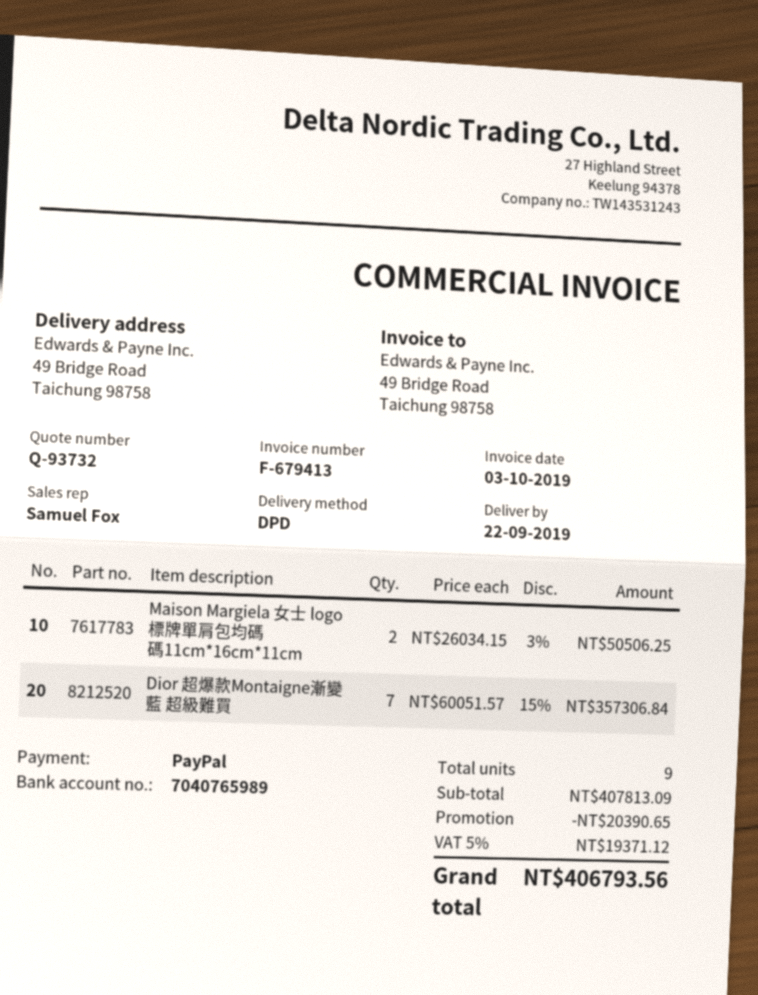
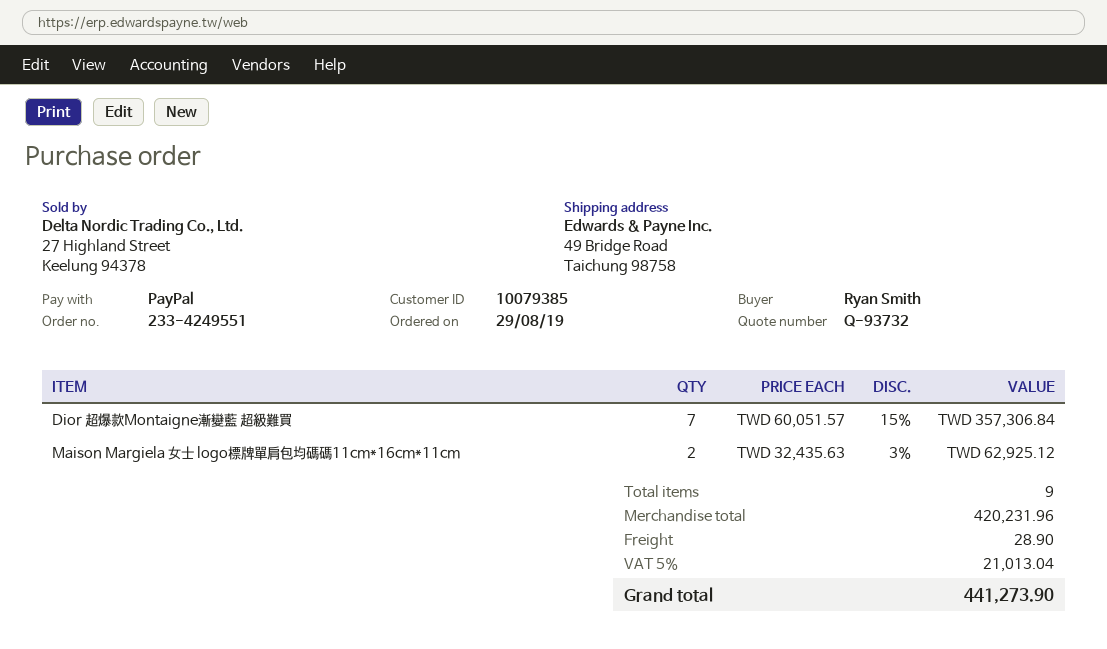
Maison Margiela 女士 logo標牌單肩包均碼碼11cm*16cm*11cm: 2 x 26034.15 - 3% = 50506.25 -> 2 x 32435.63 - 3% = 62925.12
subtotal: 407813.09 -> 420231.96
discount: 20390.65 -> none
shipping: none -> 28.90
tax: 5% = 19371.12 -> 5% = 21013.04
total: 406793.56 -> 441273.90

